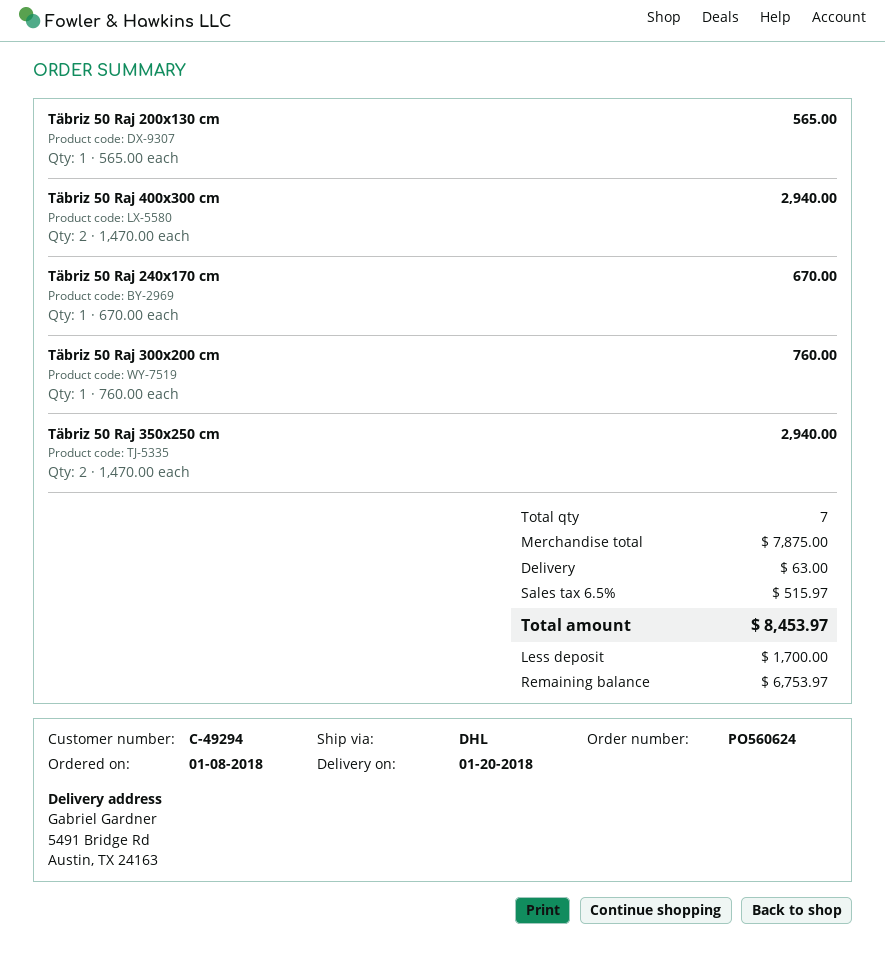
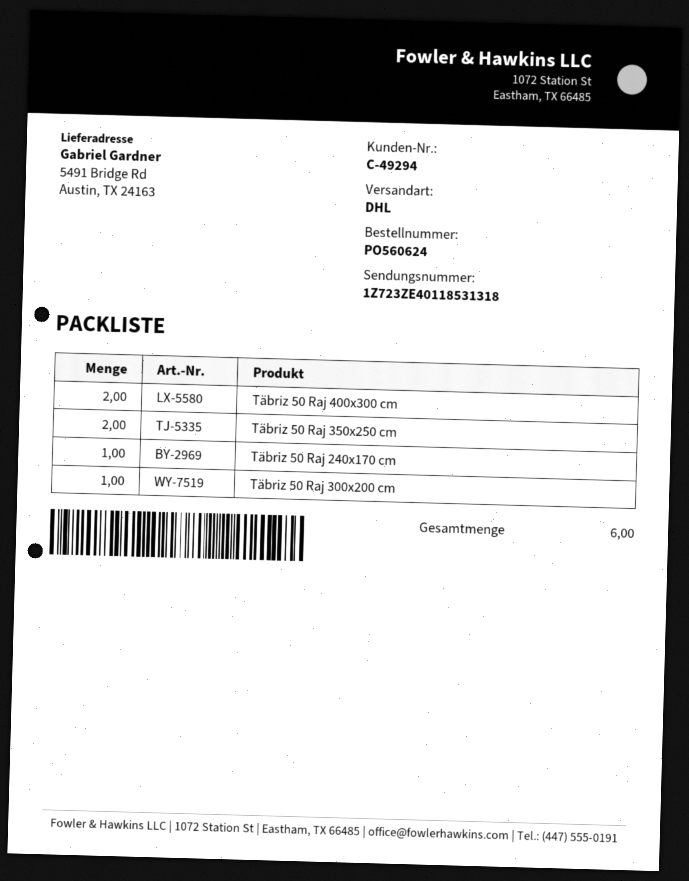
Täbriz 50 Raj 200x130 cm: 1 -> none
total quantity: 7 -> 6

